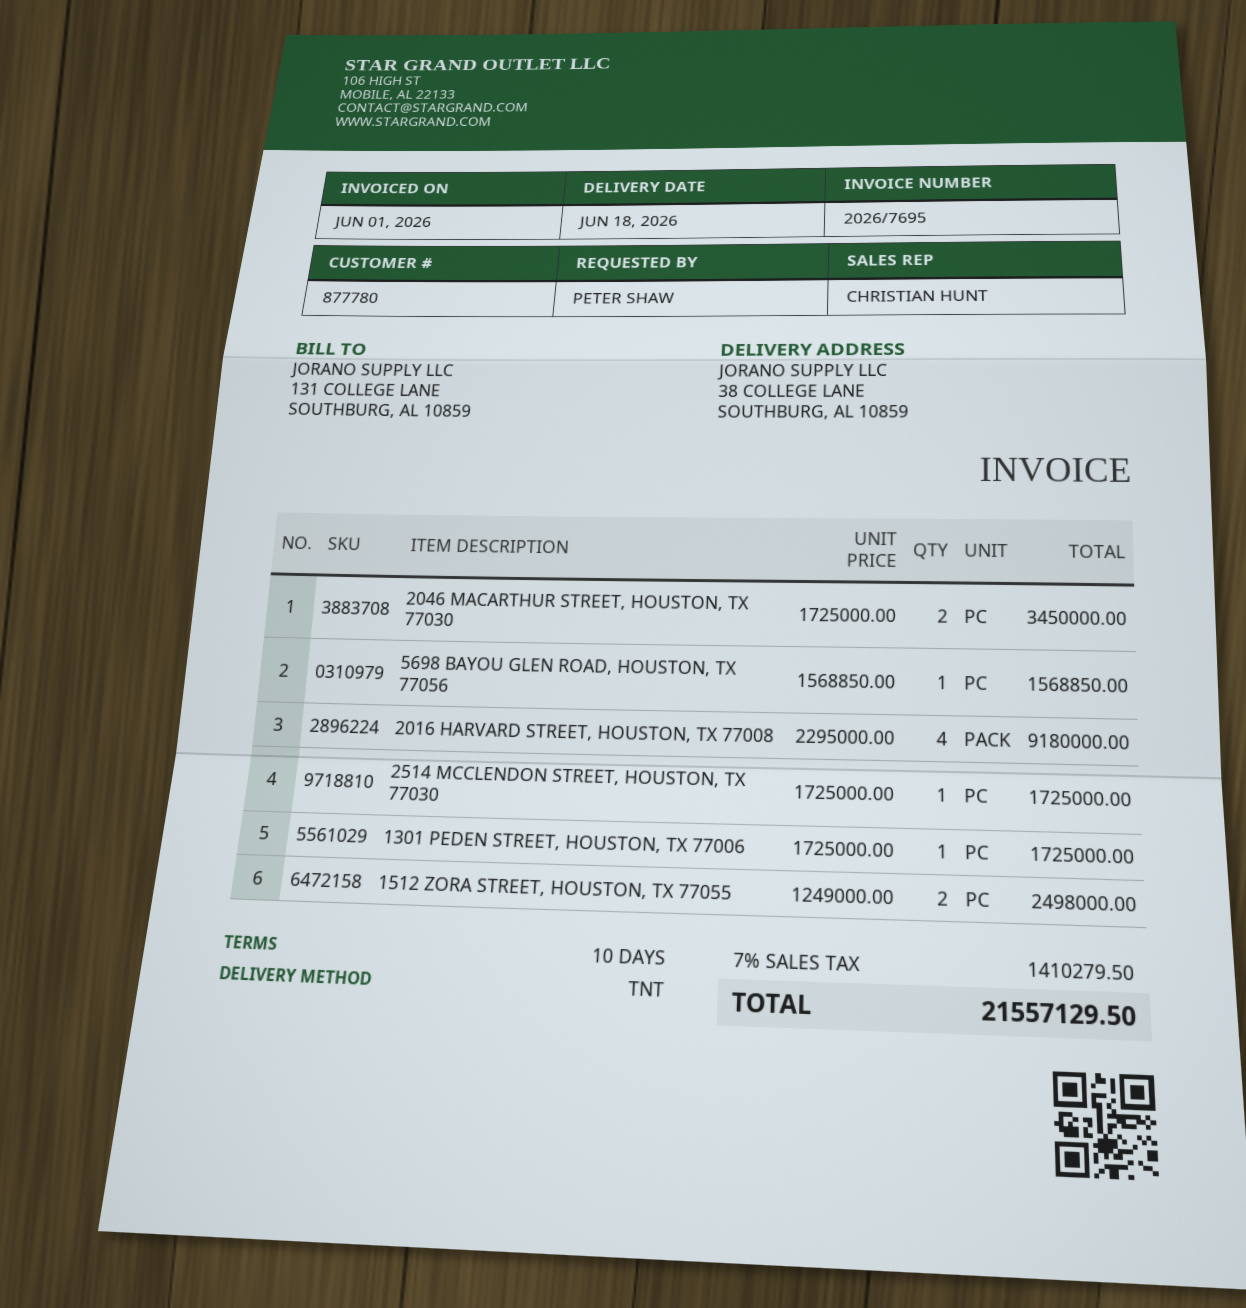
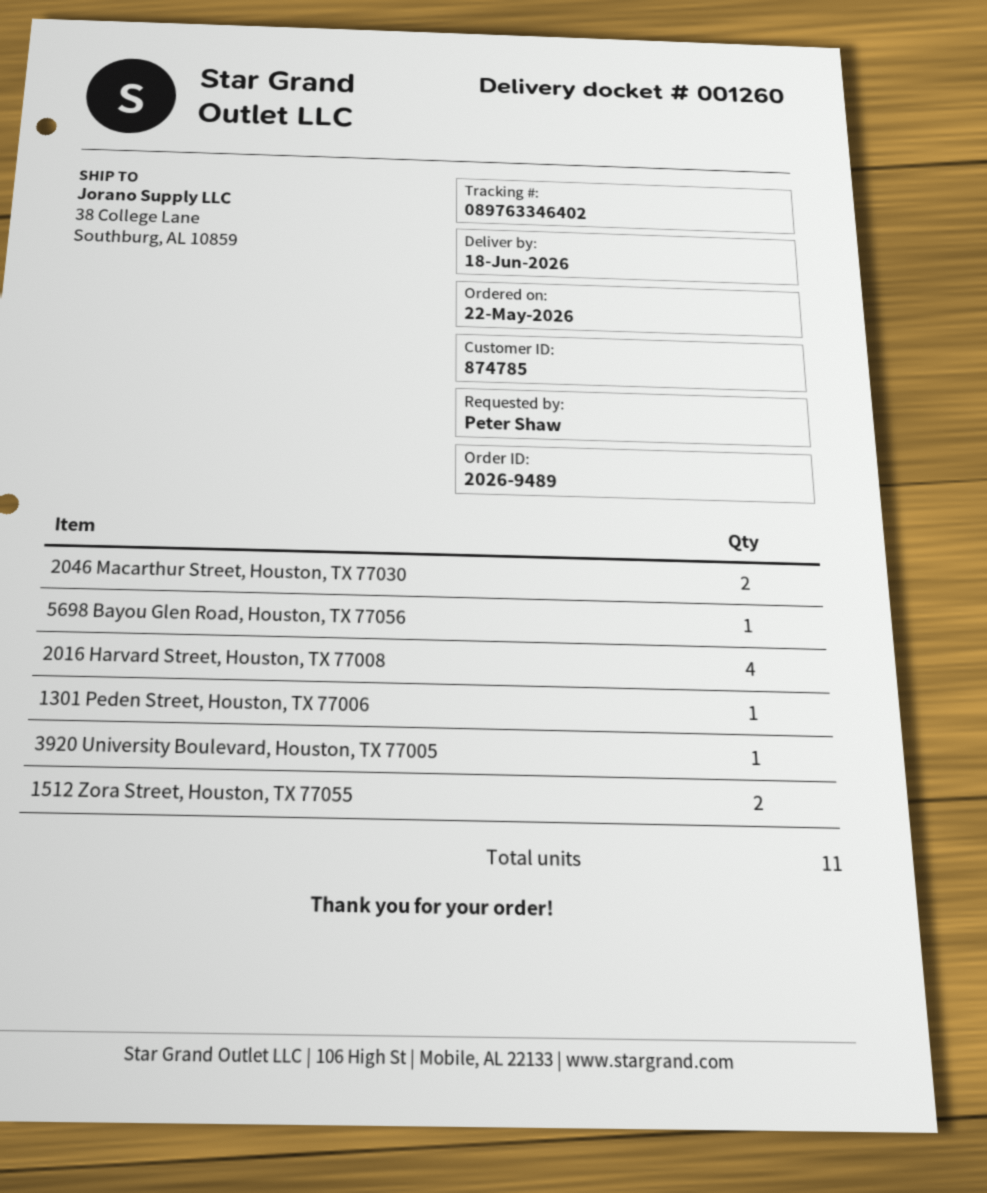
customer number: 877780 -> 874785
2514 MCCLENDON STREET, HOUSTON, TX 77030: 1 -> none
3920 University Boulevard, Houston, TX 77005: none -> 1

